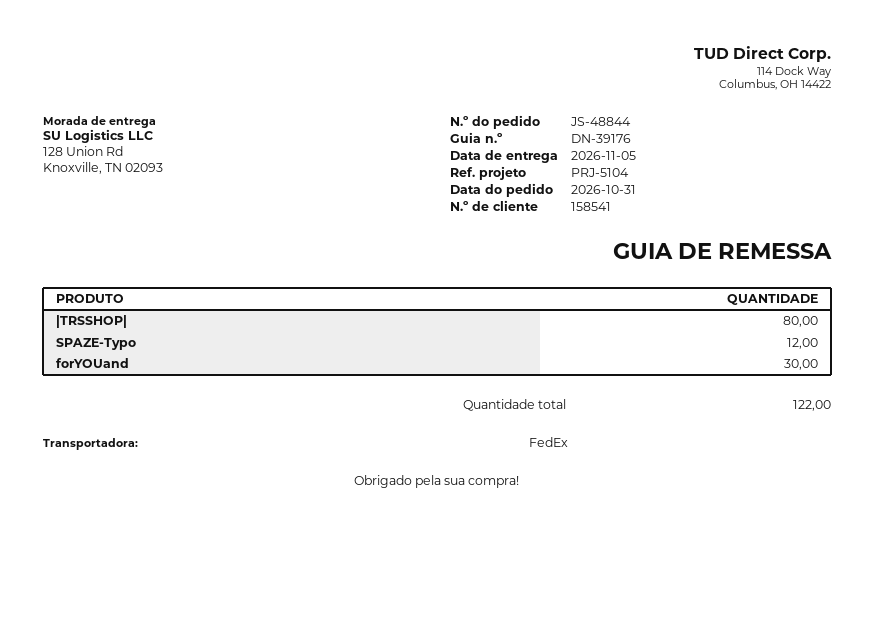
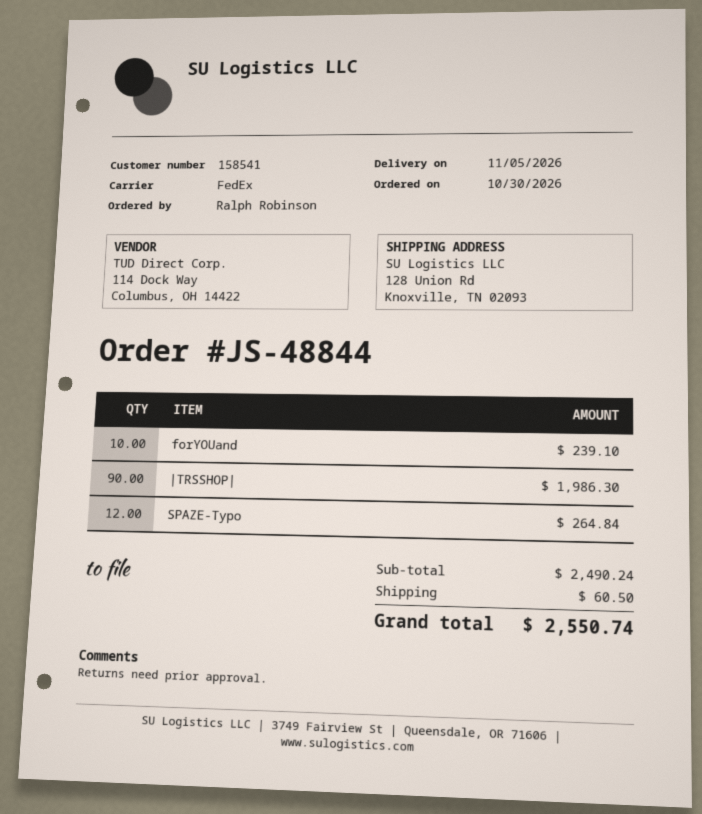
order date: 2026-10-31 -> 2026-10-30
|TRSSHOP|: 80 -> 90
forYOUand: 30 -> 10

